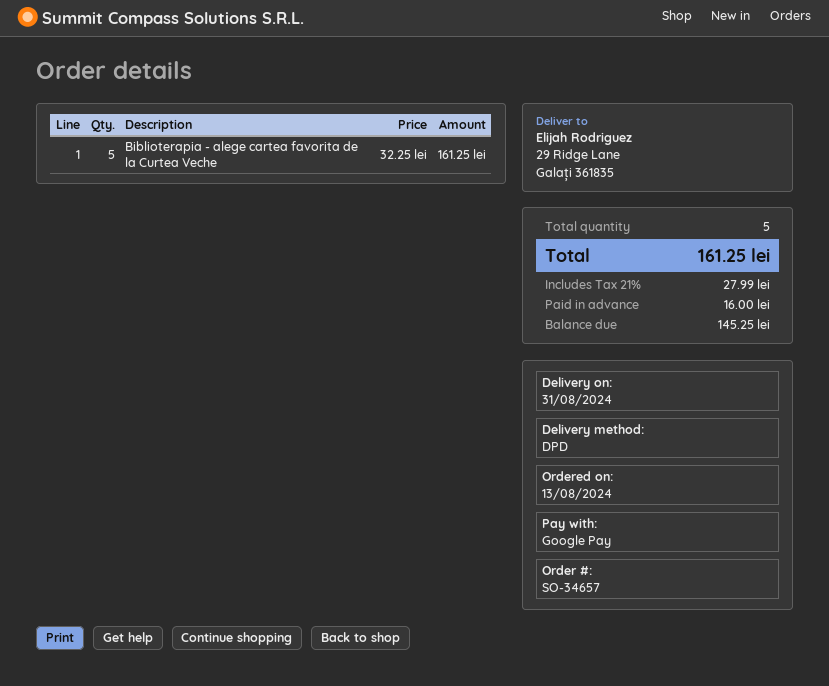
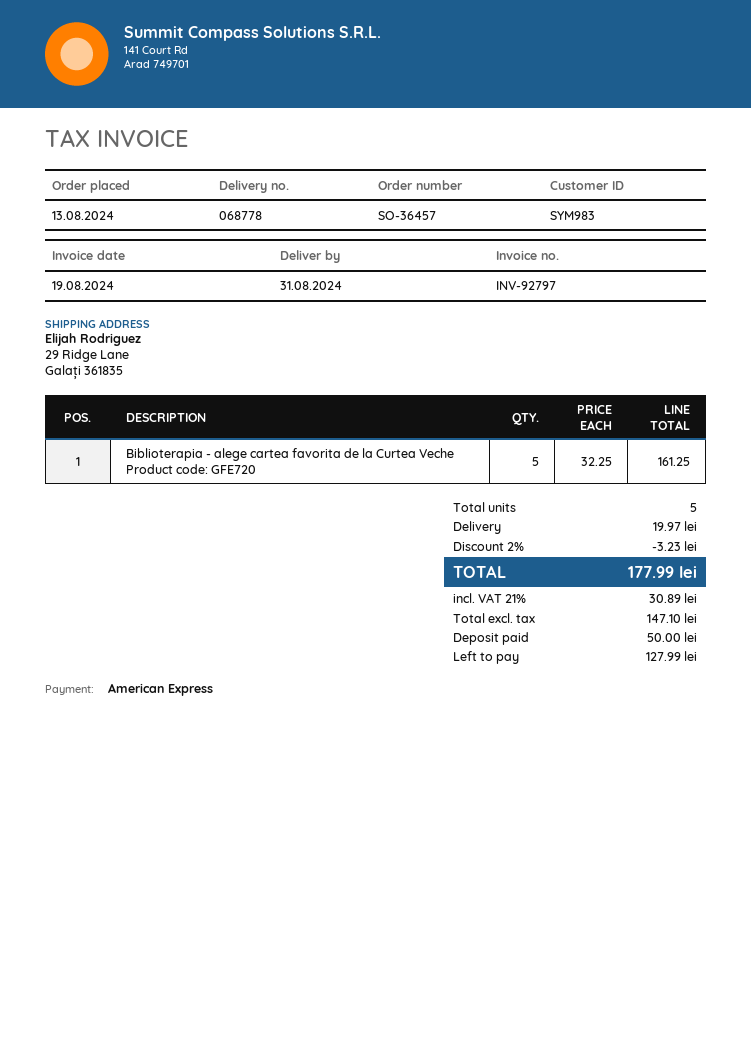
order number: SO-34657 -> SO-36457
payment method: Google Pay -> American Express
discount: none -> 2% = 3.23
shipping: none -> 19.97
tax: 21% = 27.99 -> 21% = 30.89
total: 161.25 -> 177.99
deposit: 16.00 -> 50.00
balance: 145.25 -> 127.99

